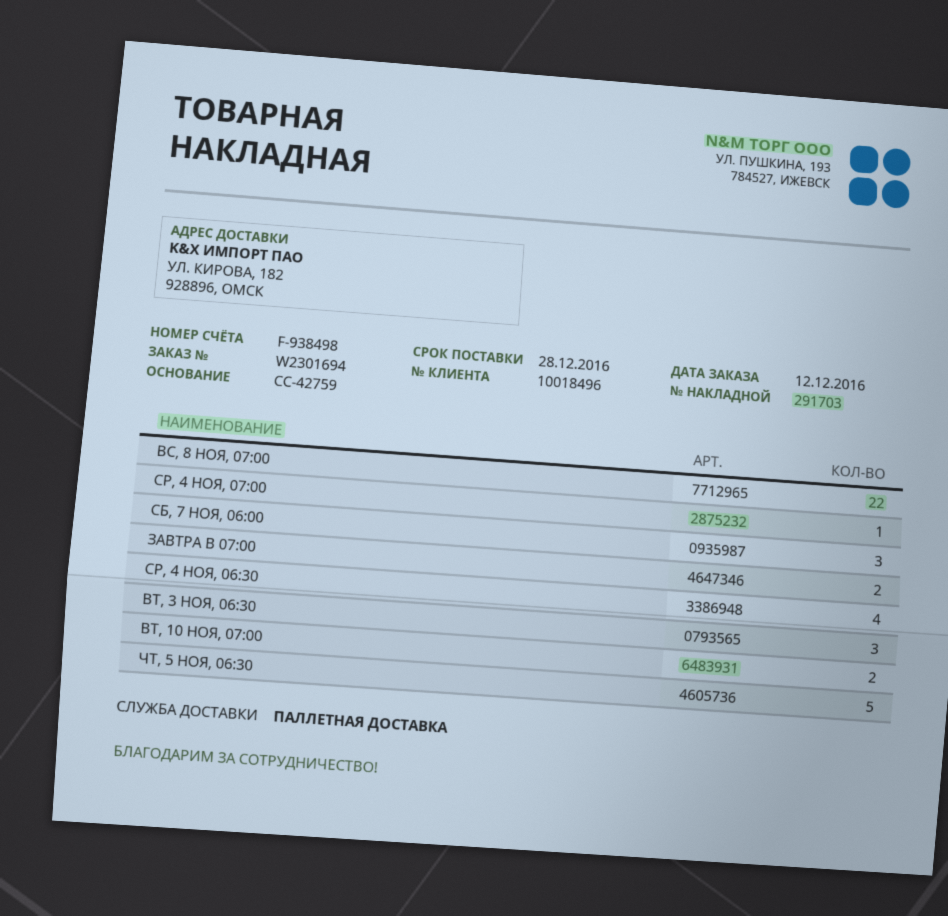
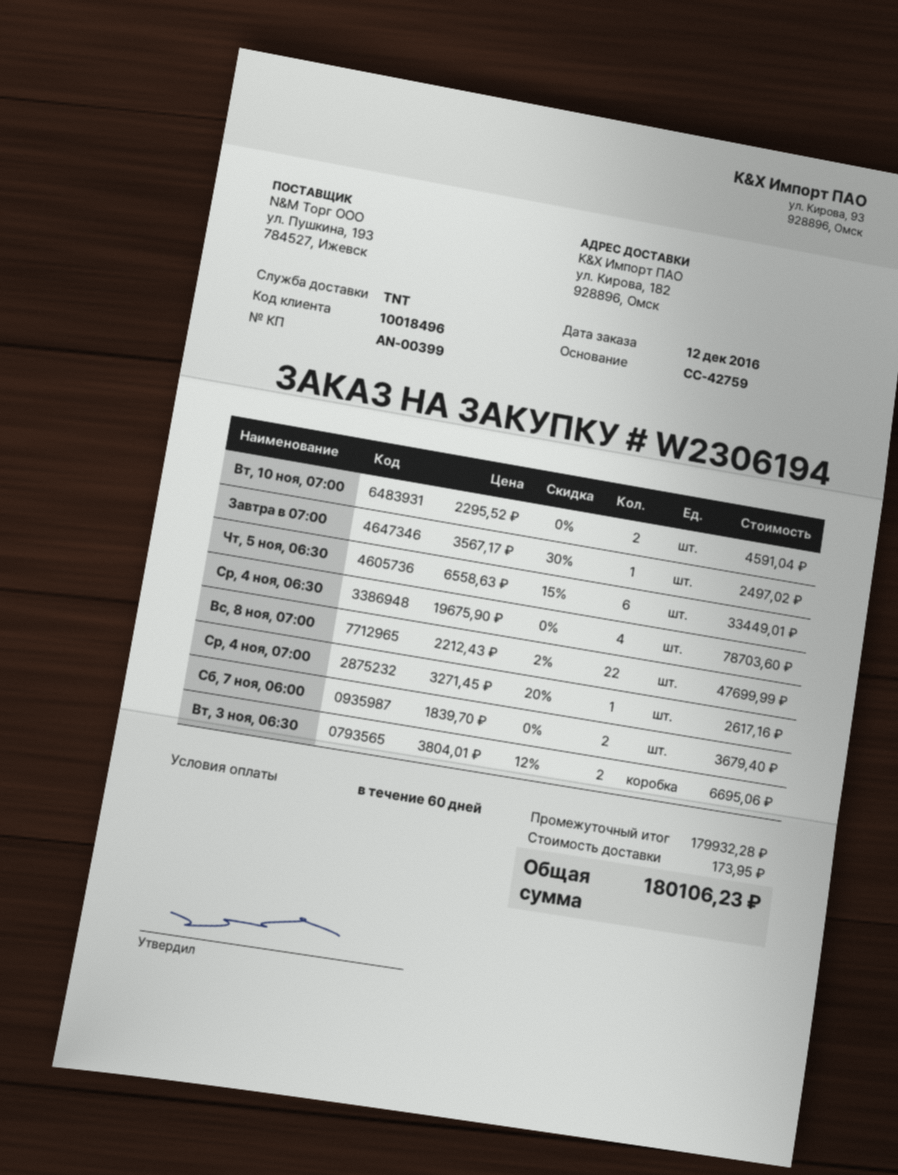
order number: W2301694 -> W2306194
shipping method: pallet freight -> TNT
СБ, 7 НОЯ, 06:00: 3 -> 2
ЗАВТРА В 07:00: 2 -> 1
ВТ, 3 НОЯ, 06:30: 3 -> 2
ЧТ, 5 НОЯ, 06:30: 5 -> 6

